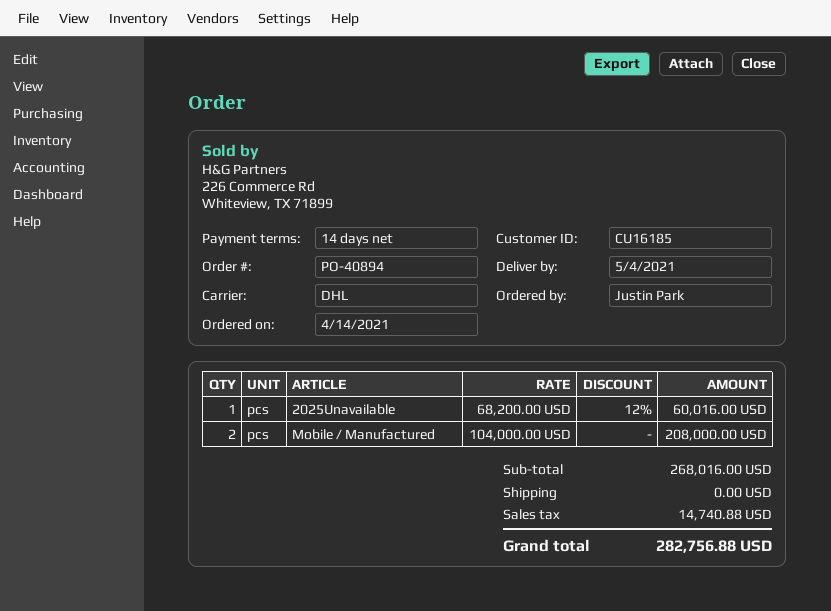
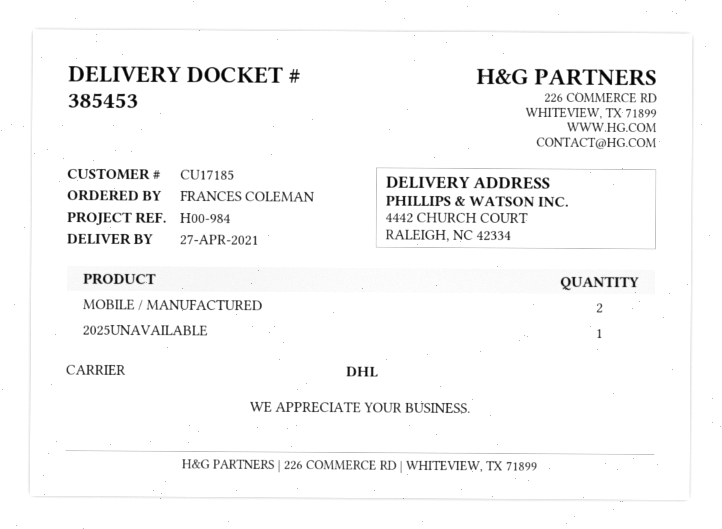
delivery date: 2021-05-04 -> 2021-04-27
customer number: CU16185 -> CU17185
ordered by: Justin Park -> FRANCES COLEMAN

